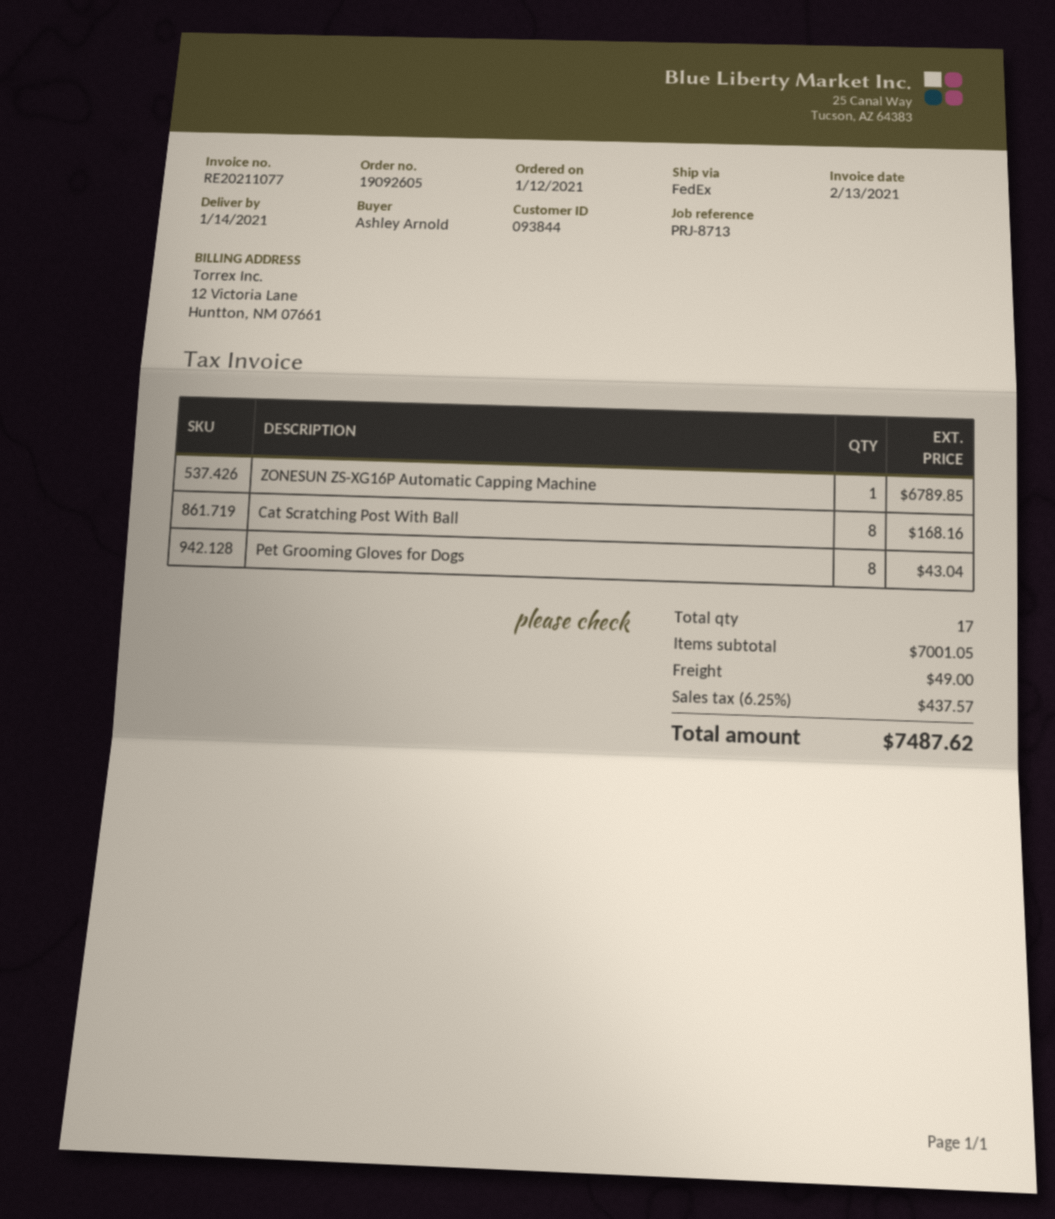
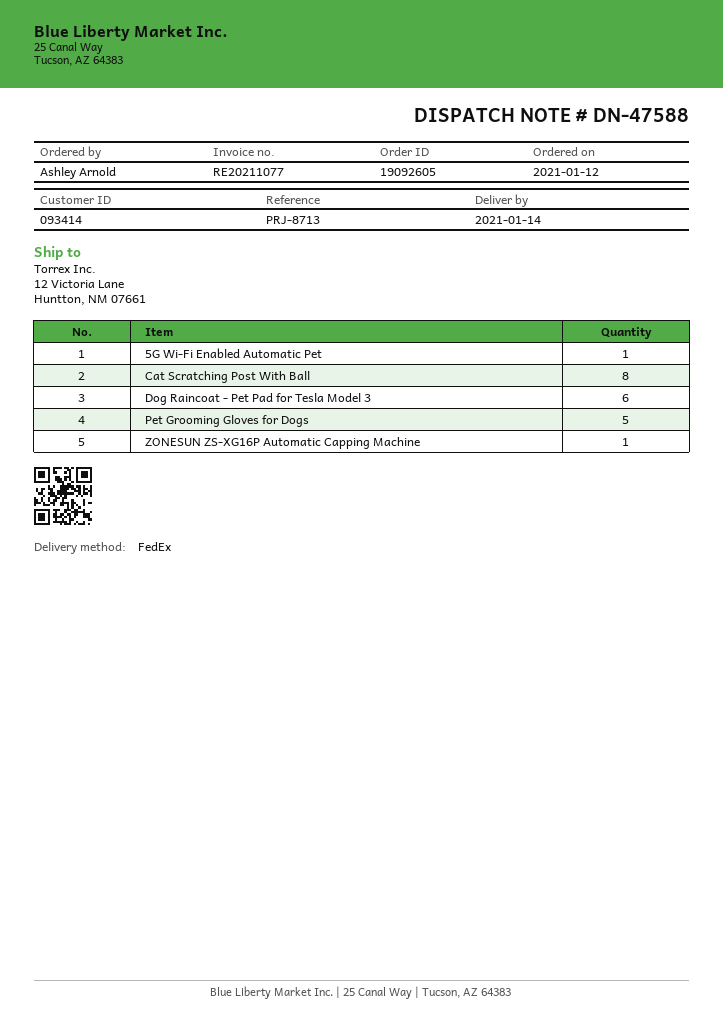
customer number: 093844 -> 093414
Pet Grooming Gloves for Dogs: 8 -> 5
5G Wi-Fi Enabled Automatic Pet: none -> 1
Dog Raincoat - Pet Pad for Tesla Model 3: none -> 6

